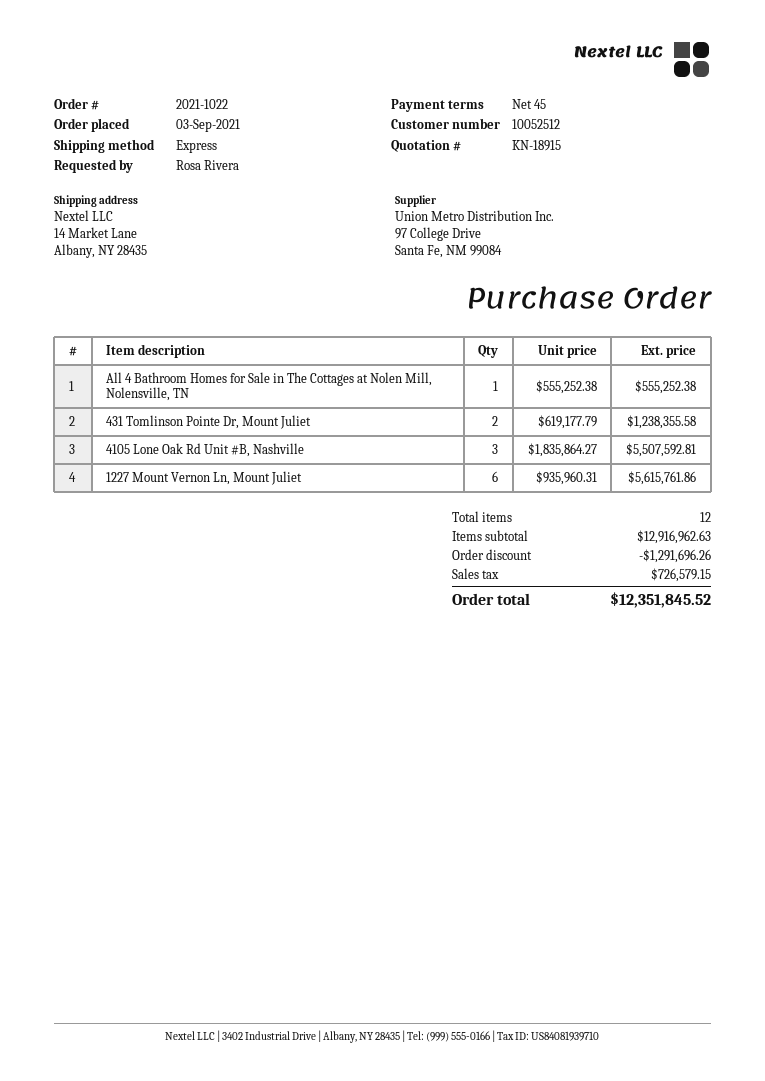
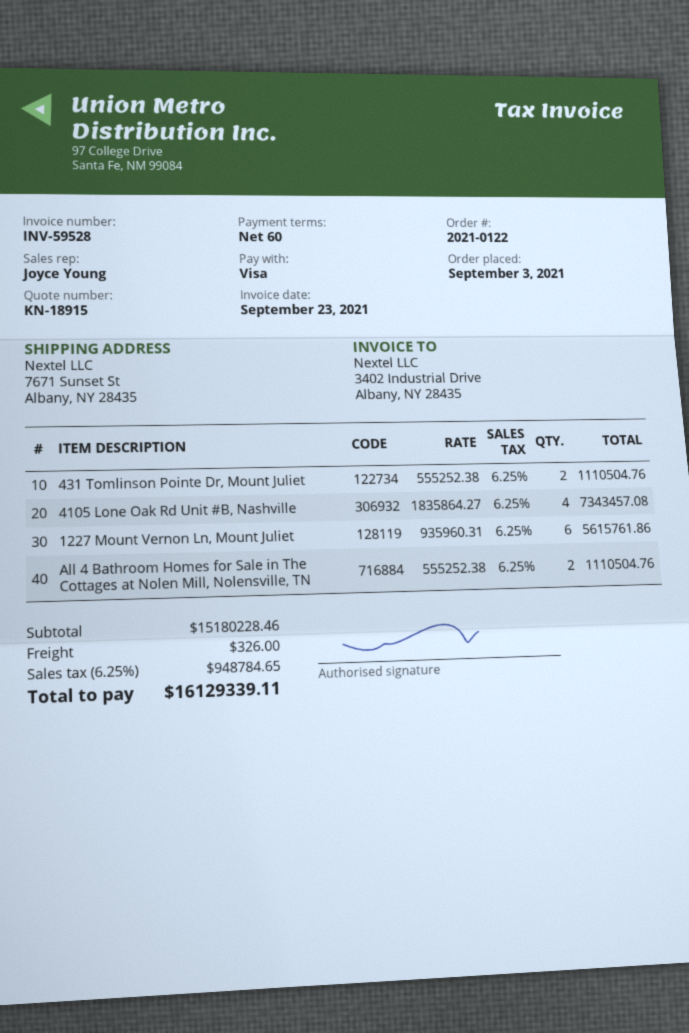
order number: 2021-1022 -> 2021-0122
payment terms: 45 days -> 60 days
ship to: 14 Market Lane, Albany, NY 28435 -> 7671 Sunset St, Albany, NY 28435
All 4 Bathroom Homes for Sale in The Cottages at Nolen Mill, Nolensville, TN: 1 x 555252.38 = 555252.38 -> 2 x 555252.38 = 1110504.76
431 Tomlinson Pointe Dr, Mount Juliet: 2 x 619177.79 = 1238355.58 -> 2 x 555252.38 = 1110504.76
4105 Lone Oak Rd Unit #B, Nashville: 3 x 1835864.27 = 5507592.81 -> 4 x 1835864.27 = 7343457.08
subtotal: 12916962.63 -> 15180228.46
discount: 1291696.26 -> none
shipping: none -> 326.00
tax: 726579.15 -> 948784.65
total: 12351845.52 -> 16129339.11

